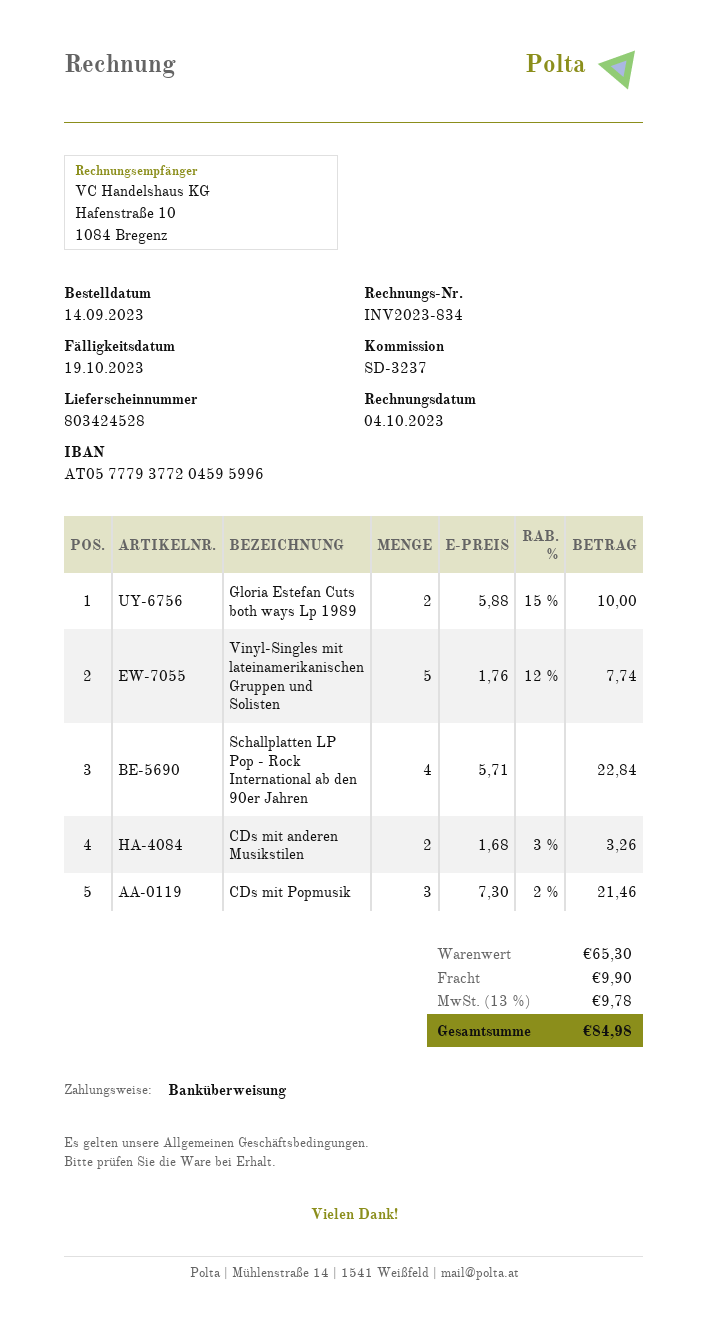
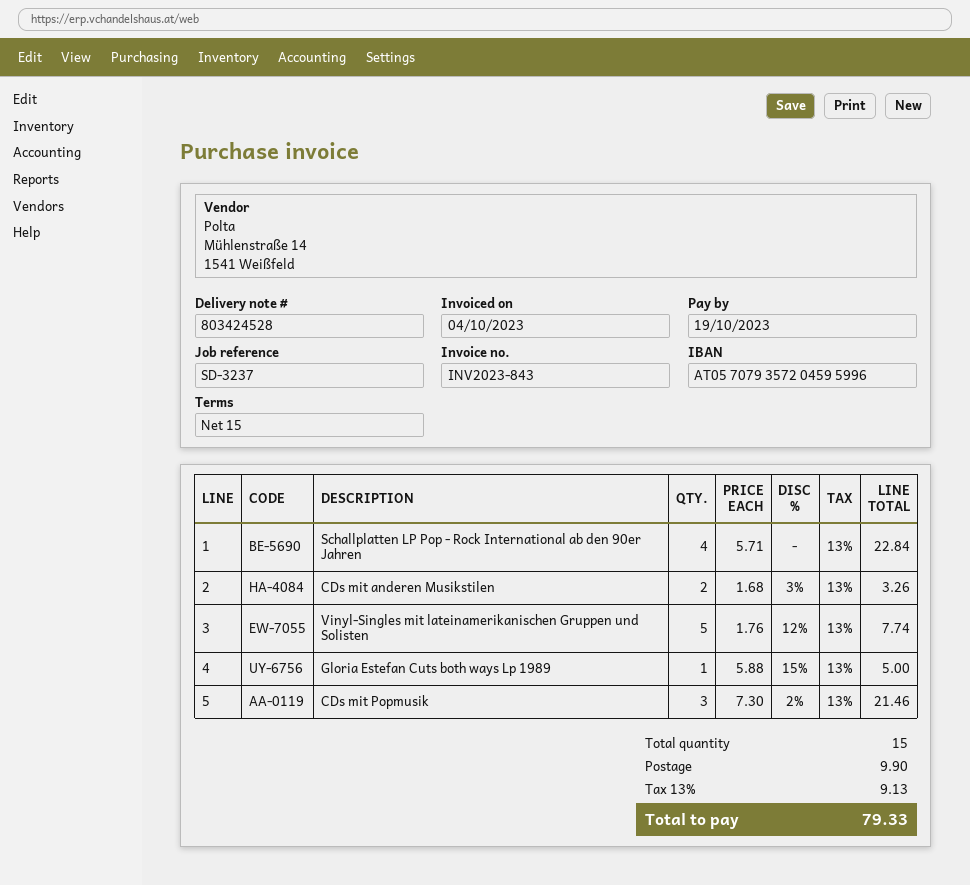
invoice number: INV2023-834 -> INV2023-843
bank account: AT057779377204595996 -> AT057079357204595996
Gloria Estefan Cuts both ways Lp 1989: 2 x 5.88 - 15% = 10.00 -> 1 x 5.88 - 15% = 5.00
tax: 13% = 9.78 -> 13% = 9.13
total: 84.98 -> 79.33

